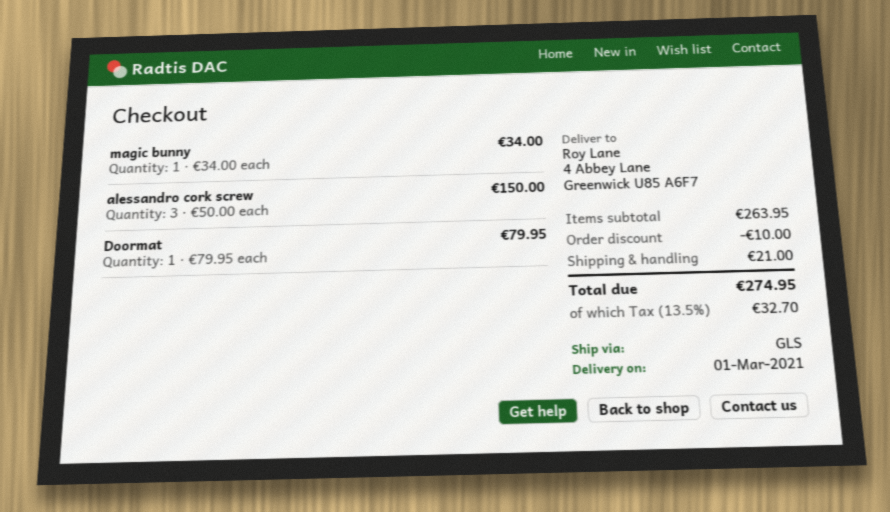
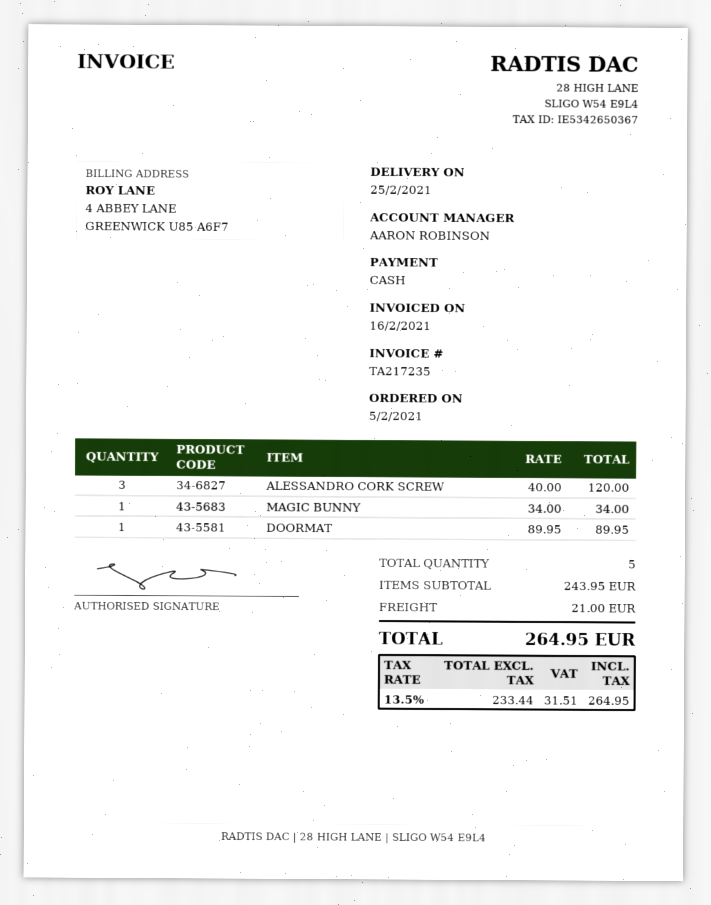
delivery date: 2021-03-01 -> 2021-02-25
alessandro cork screw: 3 x 50.00 = 150.00 -> 3 x 40.00 = 120.00
Doormat: 1 x 79.95 = 79.95 -> 1 x 89.95 = 89.95
subtotal: 263.95 -> 243.95
discount: 10.00 -> none
tax: 13.5% = 32.70 -> 13.5% = 31.51
total: 274.95 -> 264.95

